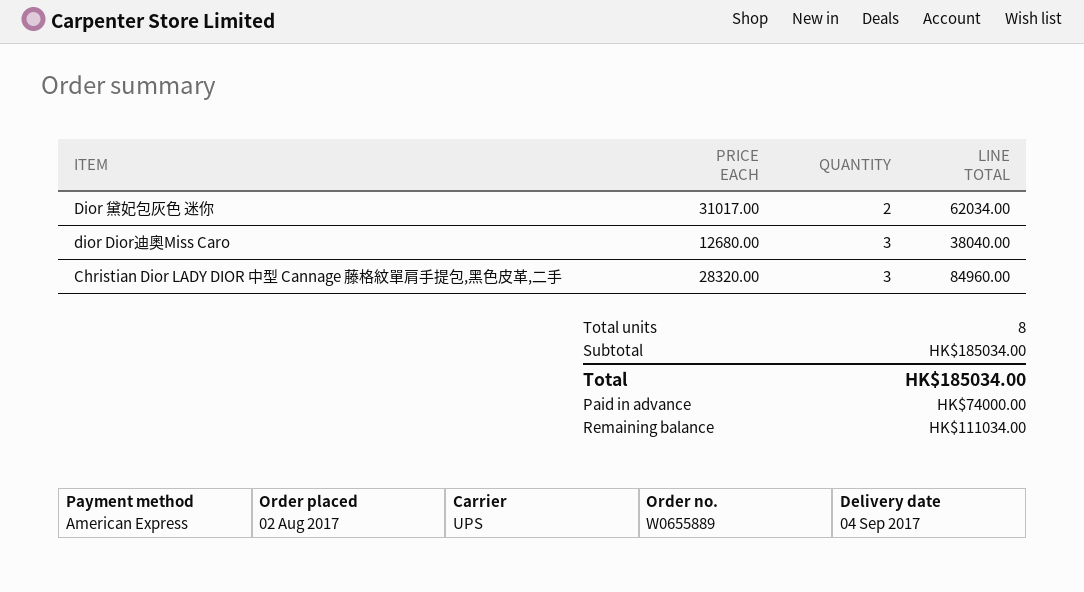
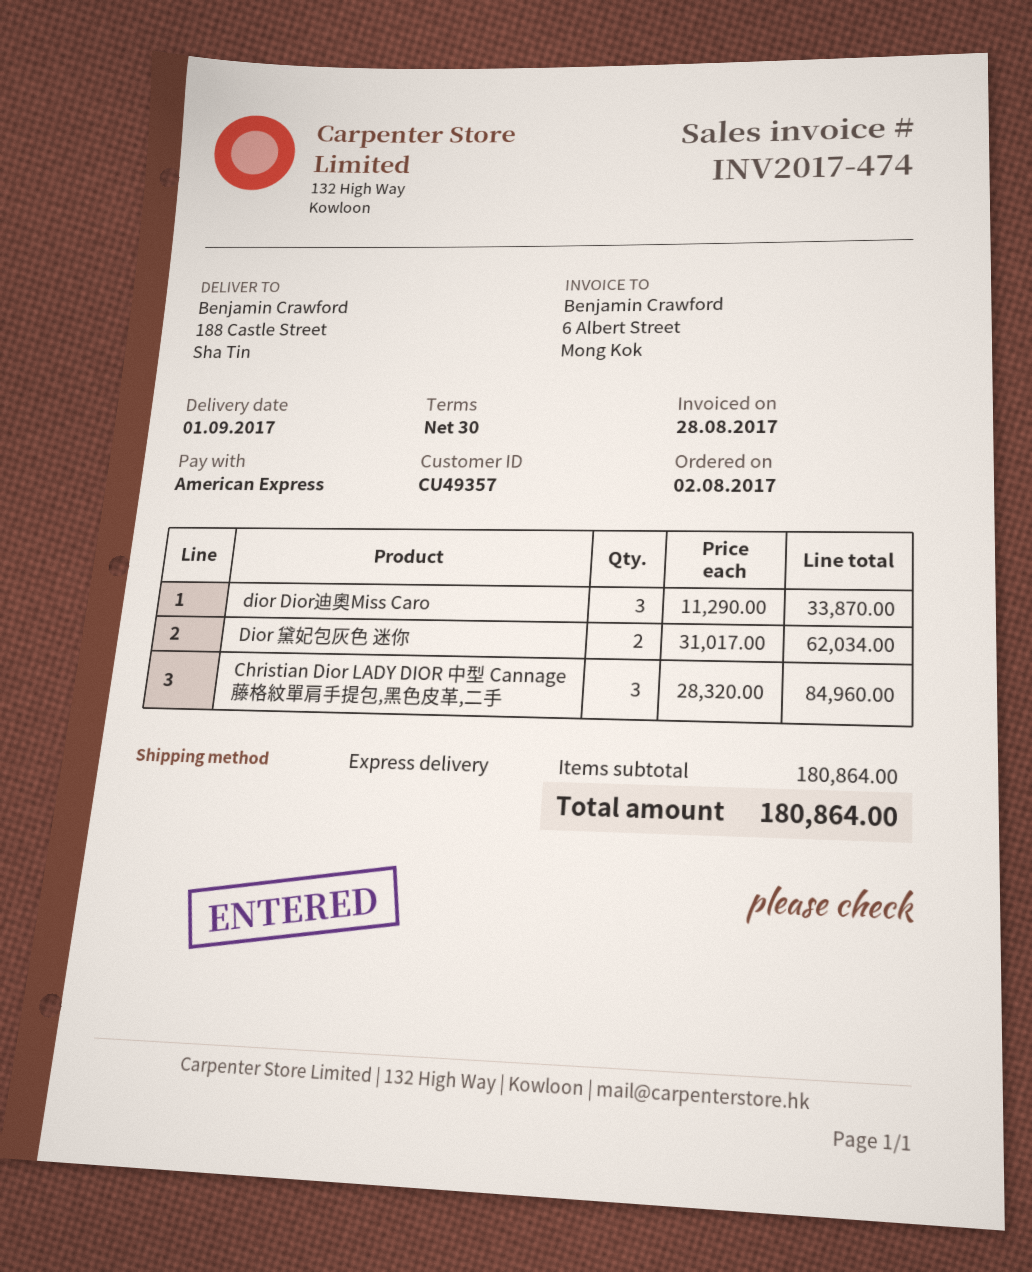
delivery date: 2017-09-04 -> 2017-09-01
shipping method: UPS -> express
dior Dior迪奧Miss Caro: 3 x 12680.00 = 38040.00 -> 3 x 11290.00 = 33870.00
subtotal: 185034.00 -> 180864.00
total: 185034.00 -> 180864.00

